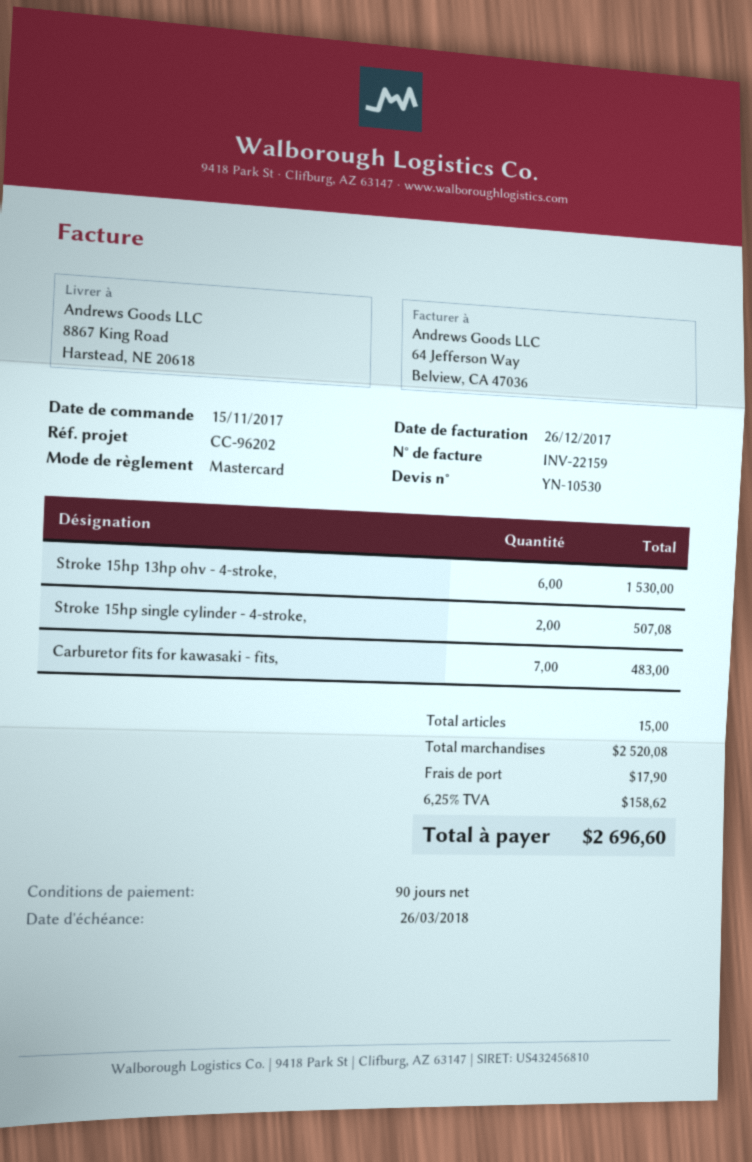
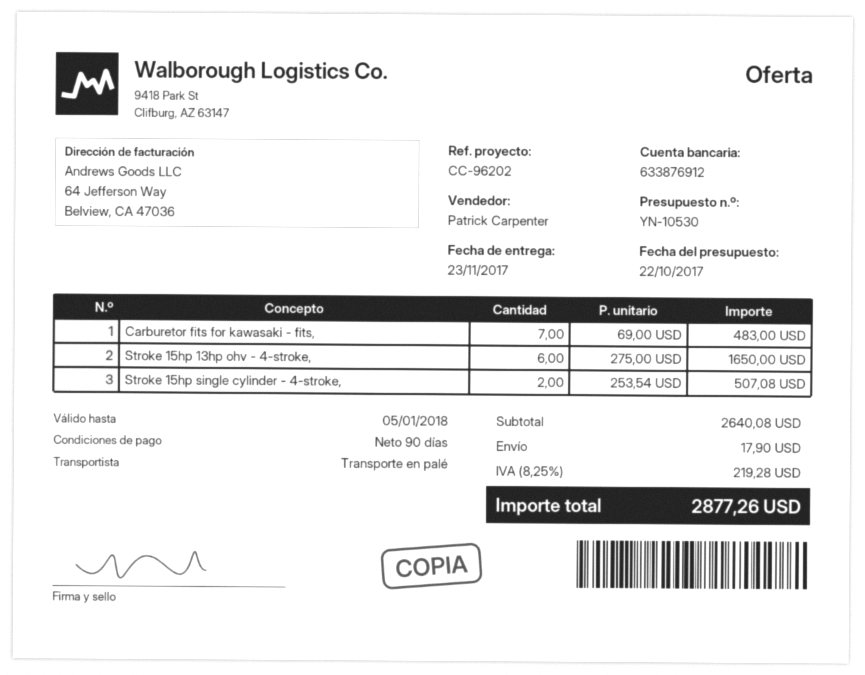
Stroke 15hp 13hp ohv - 4-stroke,: 6 for 1530.00 -> 6 for 1650.00
subtotal: 2520.08 -> 2640.08
tax: 6.25% = 158.62 -> 8.25% = 219.28
total: 2696.60 -> 2877.26

